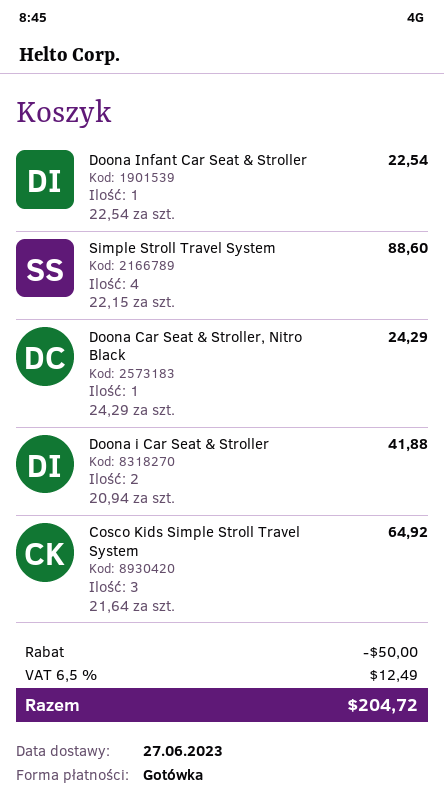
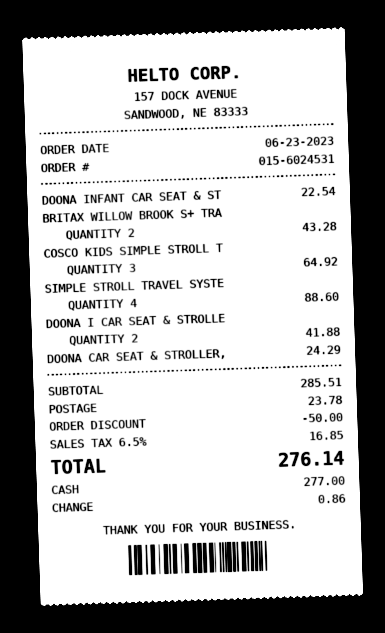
BRITAX WILLOW BROOK S+ TRA: none -> 2 for 43.28
shipping: none -> 23.78
tax: 6.5% = 12.49 -> 6.5% = 16.85
total: 204.72 -> 276.14

